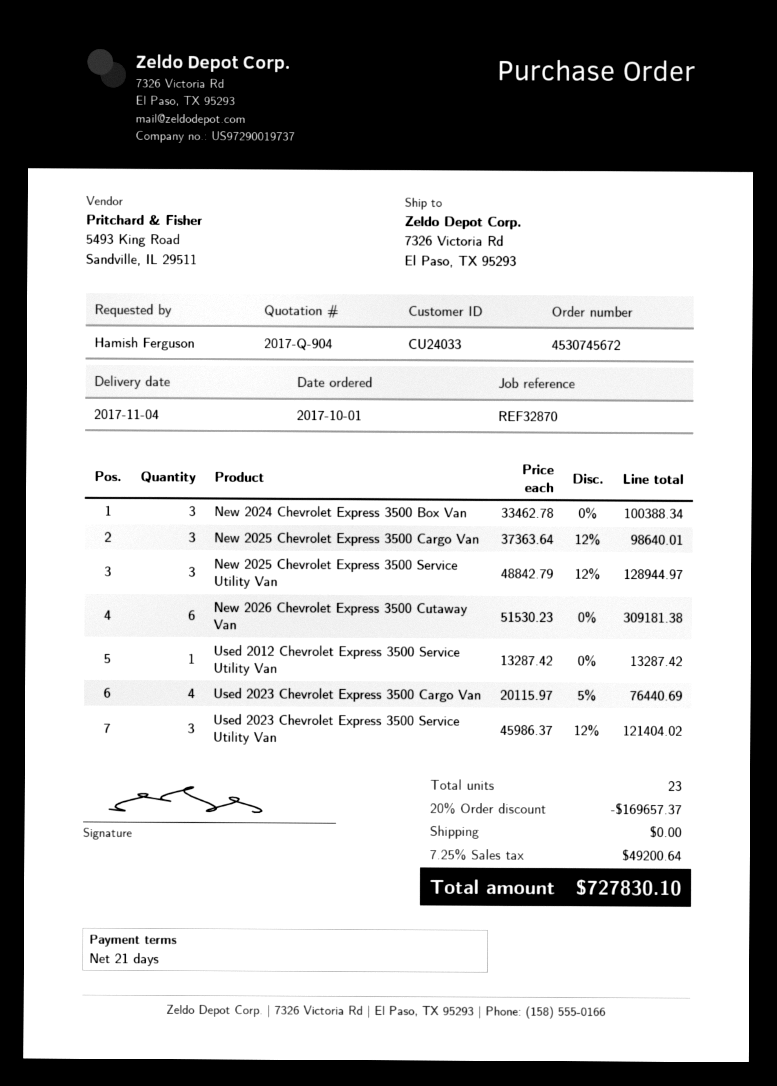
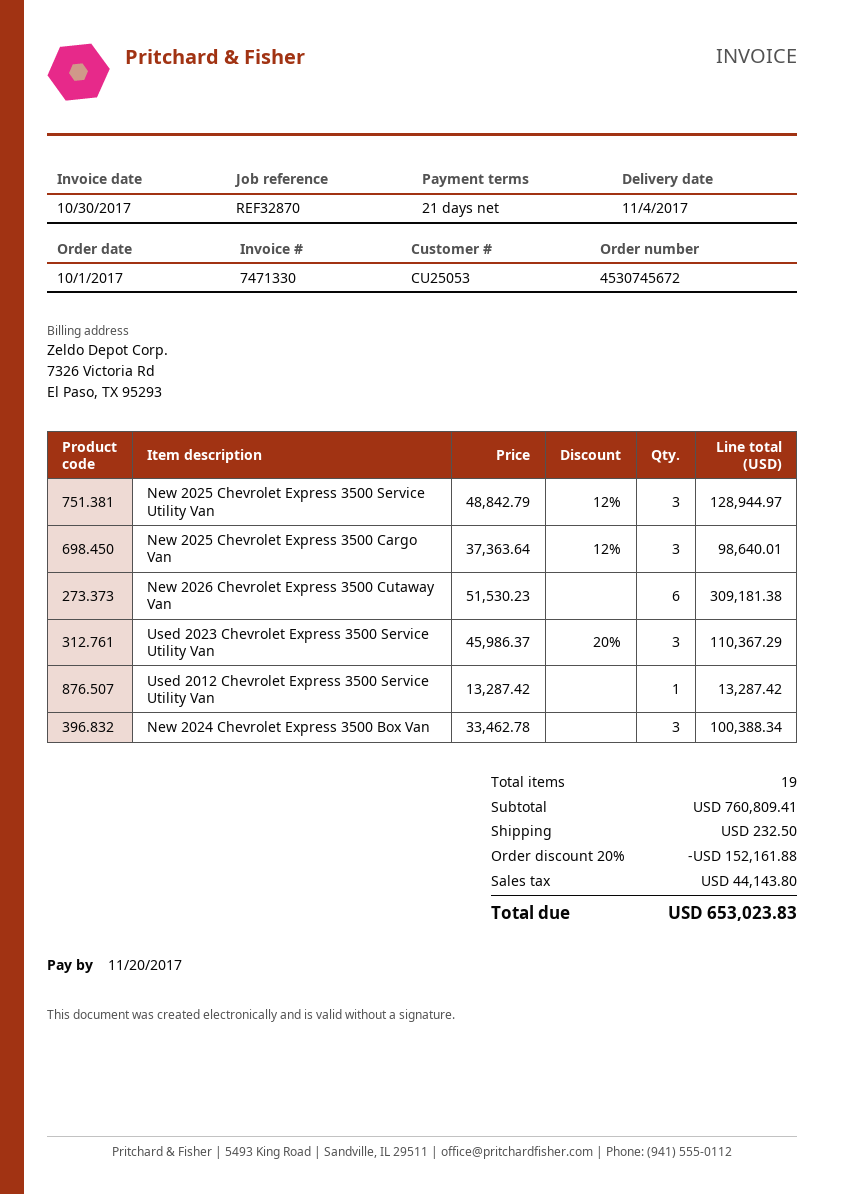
customer number: CU24033 -> CU25053
Used 2023 Chevrolet Express 3500 Cargo Van: 4 x 20115.97 - 5% = 76440.69 -> none
Used 2023 Chevrolet Express 3500 Service Utility Van: 3 x 45986.37 - 12% = 121404.02 -> 3 x 45986.37 - 20% = 110367.29
total quantity: 23 -> 19
discount: 20% = 169657.37 -> 20% = 152161.88
shipping: 0.00 -> 232.50
tax: 49200.64 -> 44143.80
total: 727830.10 -> 653023.83

